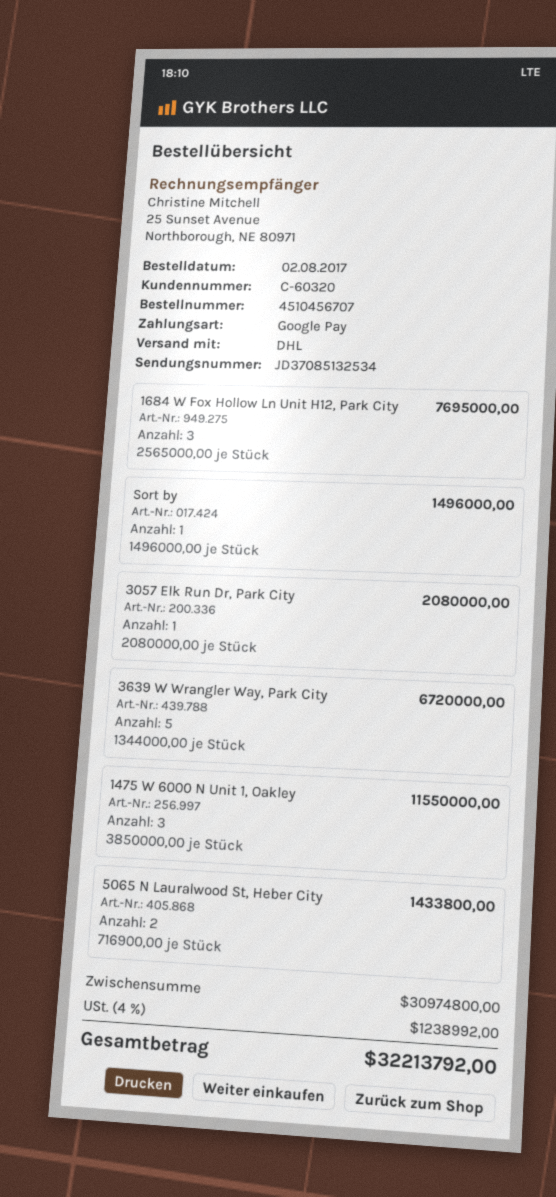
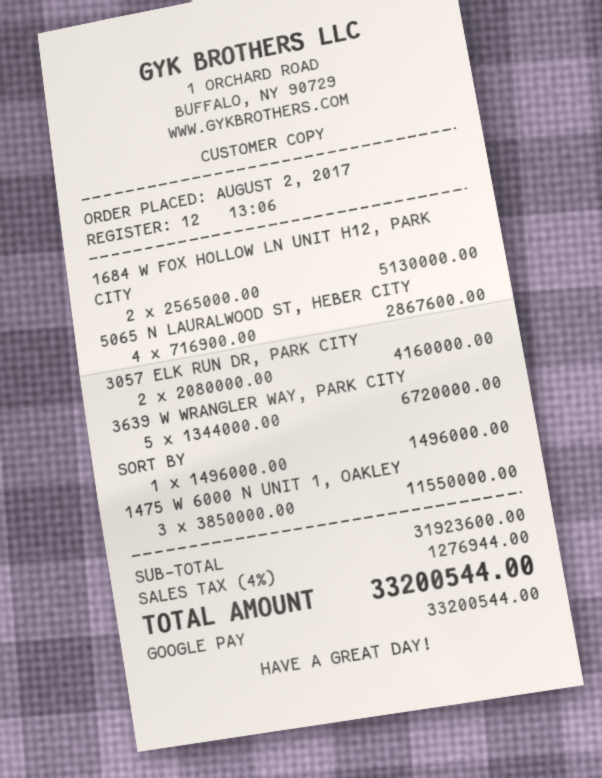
1684 W Fox Hollow Ln Unit H12, Park City: 3 x 2565000.00 = 7695000.00 -> 2 x 2565000.00 = 5130000.00
3057 Elk Run Dr, Park City: 1 x 2080000.00 = 2080000.00 -> 2 x 2080000.00 = 4160000.00
5065 N Lauralwood St, Heber City: 2 x 716900.00 = 1433800.00 -> 4 x 716900.00 = 2867600.00
subtotal: 30974800.00 -> 31923600.00
tax: 4% = 1238992.00 -> 4% = 1276944.00
total: 32213792.00 -> 33200544.00

